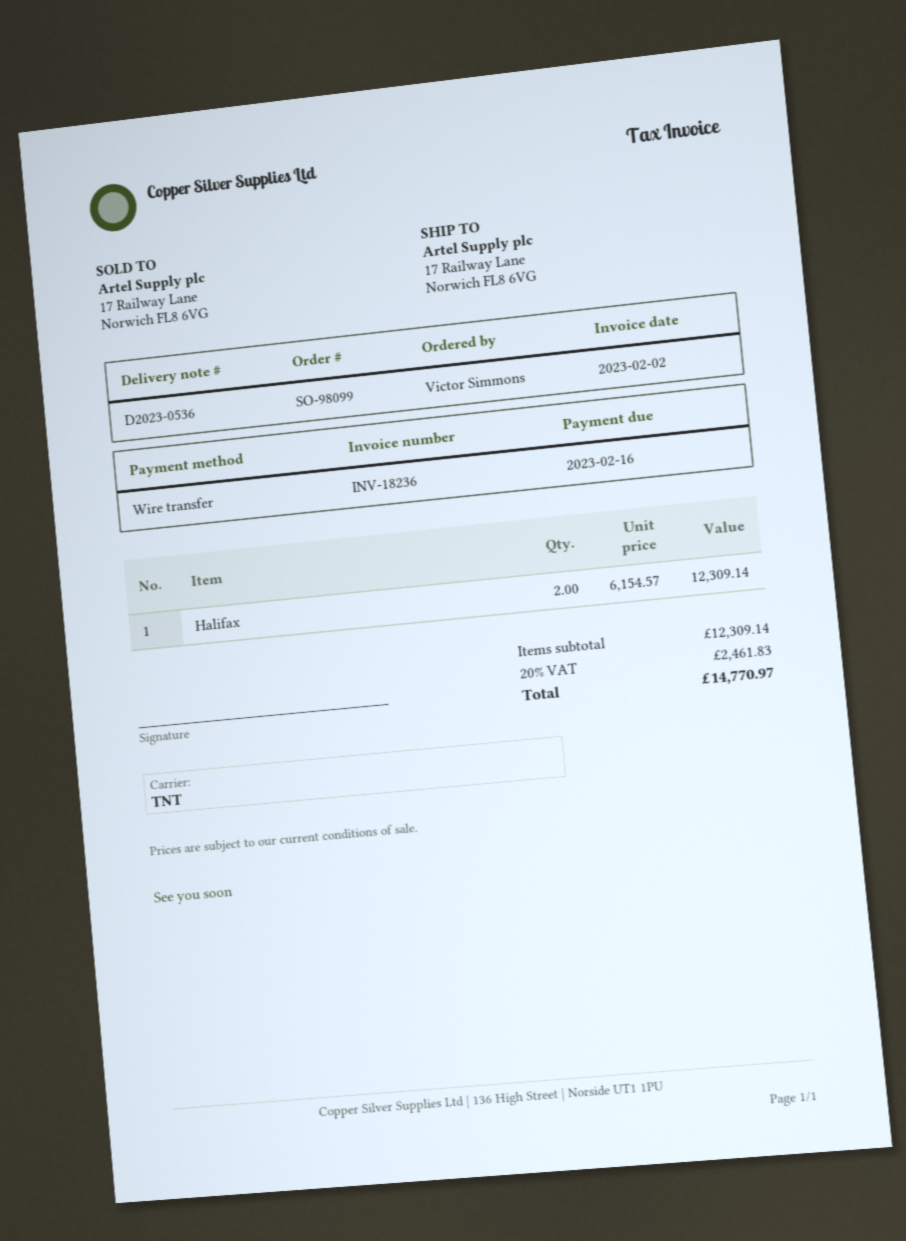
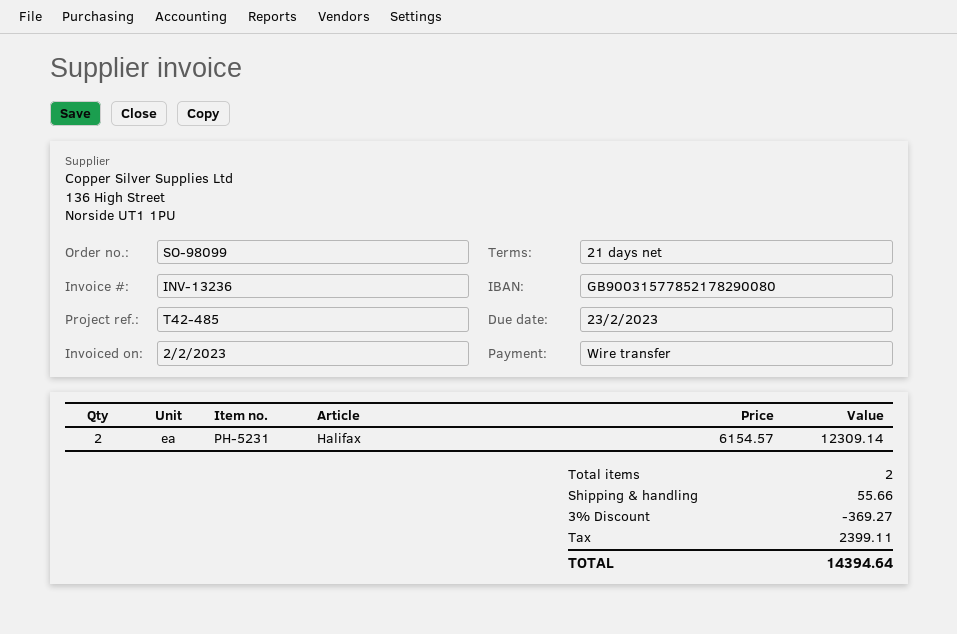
invoice number: INV-18236 -> INV-13236
due date: 2023-02-16 -> 2023-02-23
discount: none -> 3% = 369.27
shipping: none -> 55.66
tax: 2461.83 -> 2399.11
total: 14770.97 -> 14394.64

